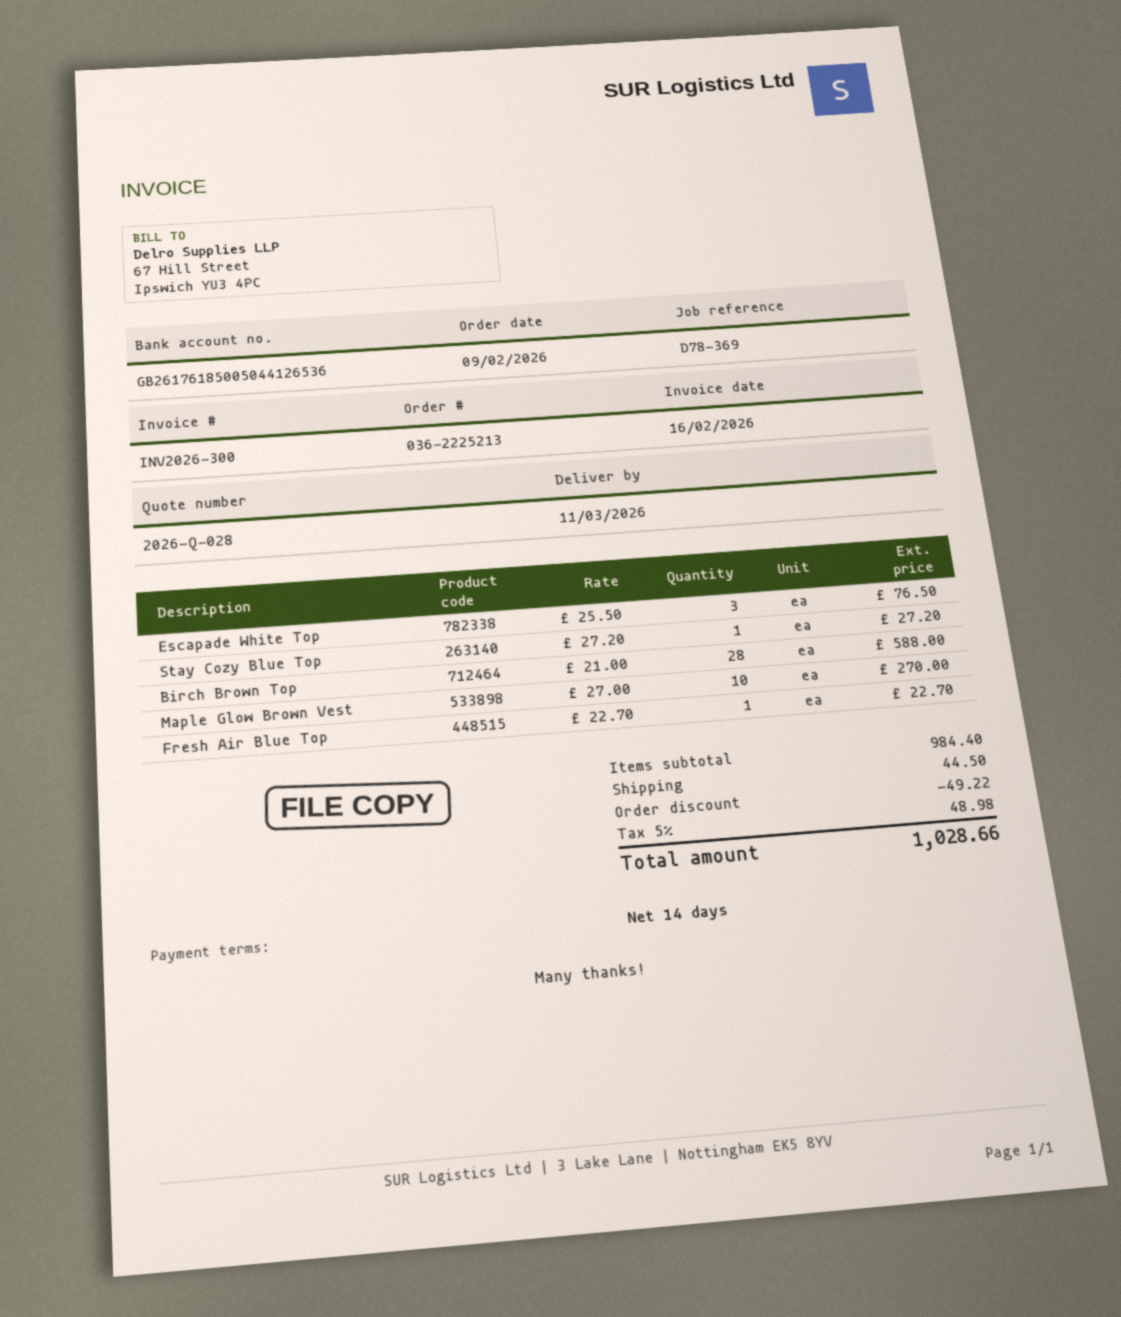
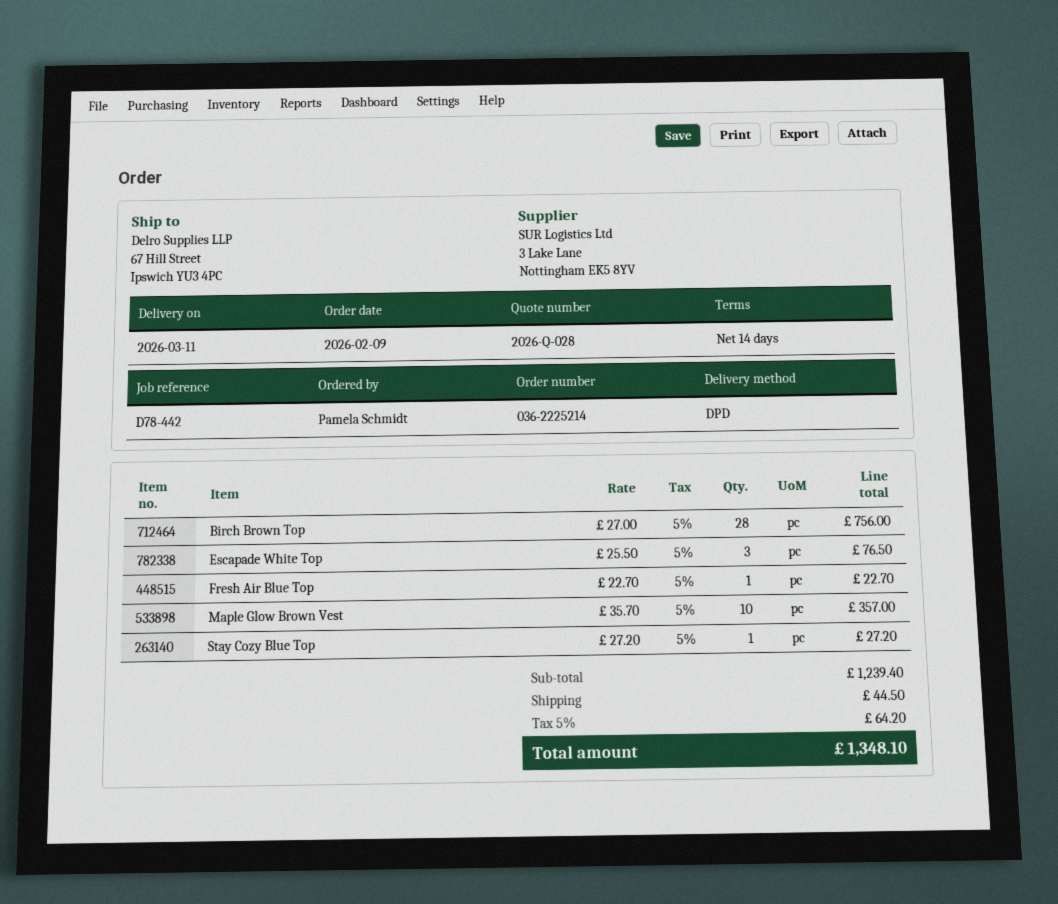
order number: 036-2225213 -> 036-2225214
reference: D78-369 -> D78-442
Birch Brown Top: 28 x 21.00 = 588.00 -> 28 x 27.00 = 756.00
Maple Glow Brown Vest: 10 x 27.00 = 270.00 -> 10 x 35.70 = 357.00
subtotal: 984.40 -> 1239.40
discount: 49.22 -> none
tax: 5% = 48.98 -> 5% = 64.20
total: 1028.66 -> 1348.10

